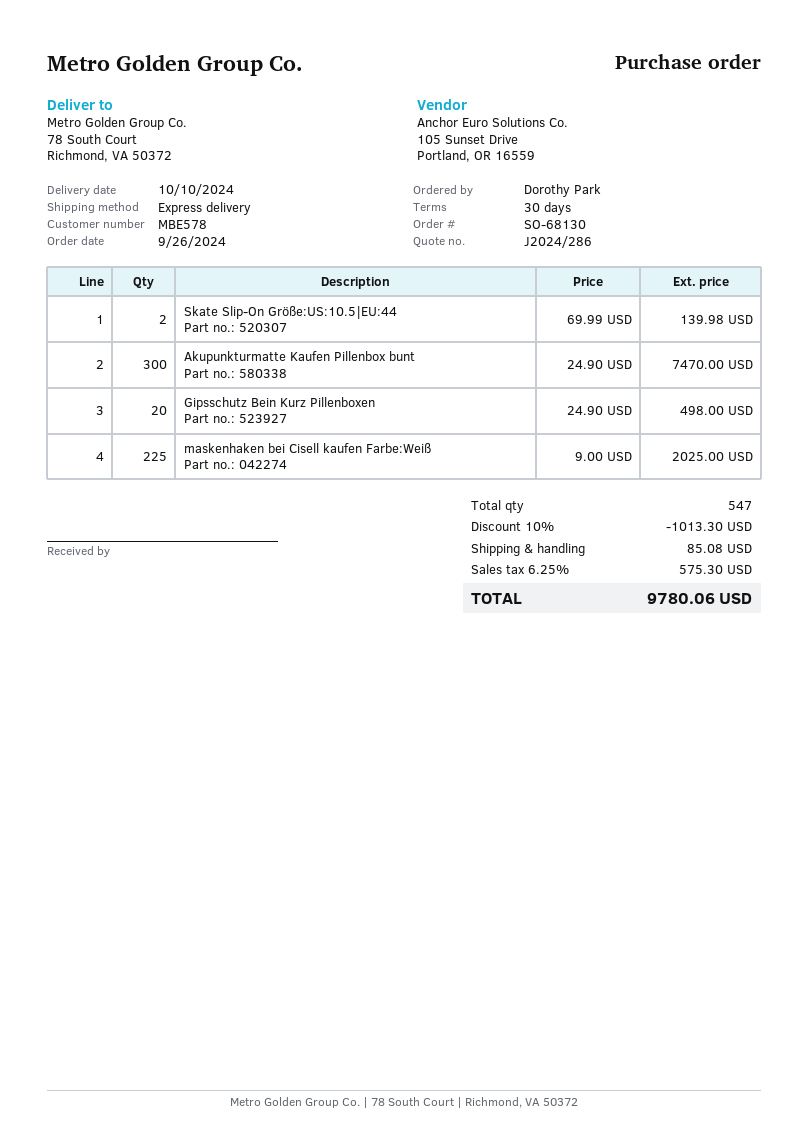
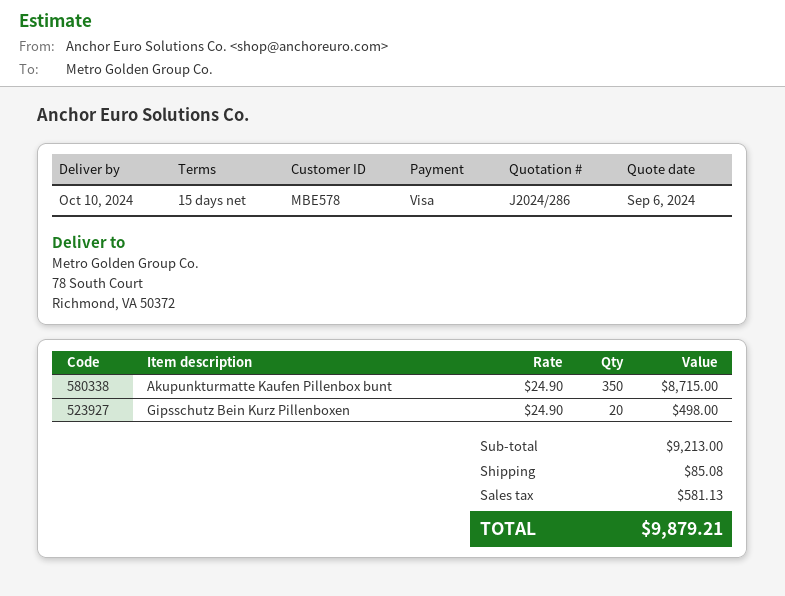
payment terms: 30 days -> 15 days
Skate Slip-On Größe:US:10.5|EU:44: 2 x 69.99 = 139.98 -> none
Akupunkturmatte Kaufen Pillenbox bunt: 300 x 24.90 = 7470.00 -> 350 x 24.90 = 8715.00
maskenhaken bei Cisell kaufen Farbe:Weiß: 225 x 9.00 = 2025.00 -> none
discount: 10% = 1013.30 -> none
tax: 575.30 -> 581.13
total: 9780.06 -> 9879.21

